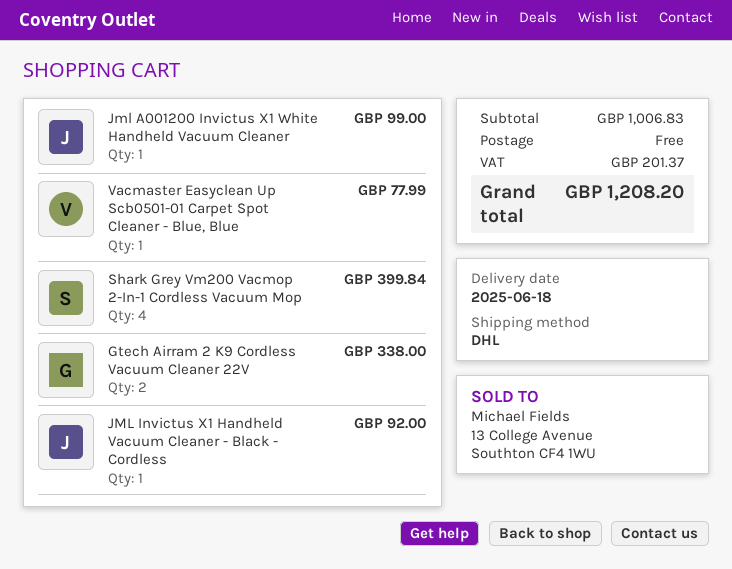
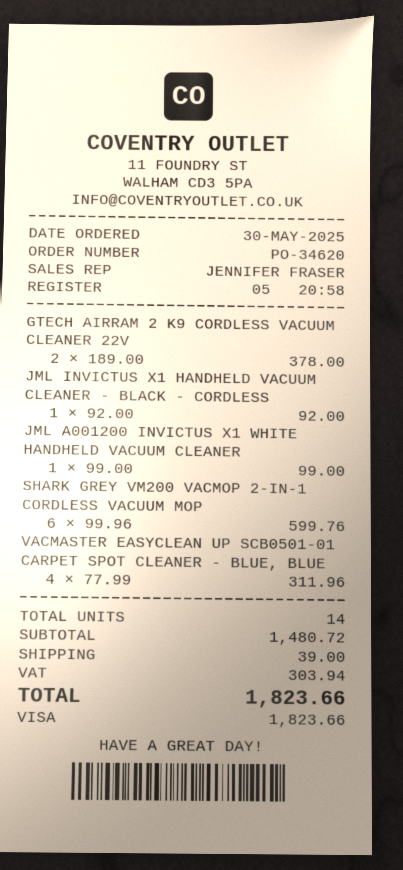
Vacmaster Easyclean Up Scb0501-01 Carpet Spot Cleaner - Blue, Blue: 1 for 77.99 -> 4 for 311.96
Shark Grey Vm200 Vacmop 2-In-1 Cordless Vacuum Mop: 4 for 399.84 -> 6 for 599.76
Gtech Airram 2 K9 Cordless Vacuum Cleaner 22V: 2 for 338.00 -> 2 for 378.00
subtotal: 1006.83 -> 1480.72
shipping: 0.00 -> 39.00
tax: 201.37 -> 303.94
total: 1208.20 -> 1823.66

